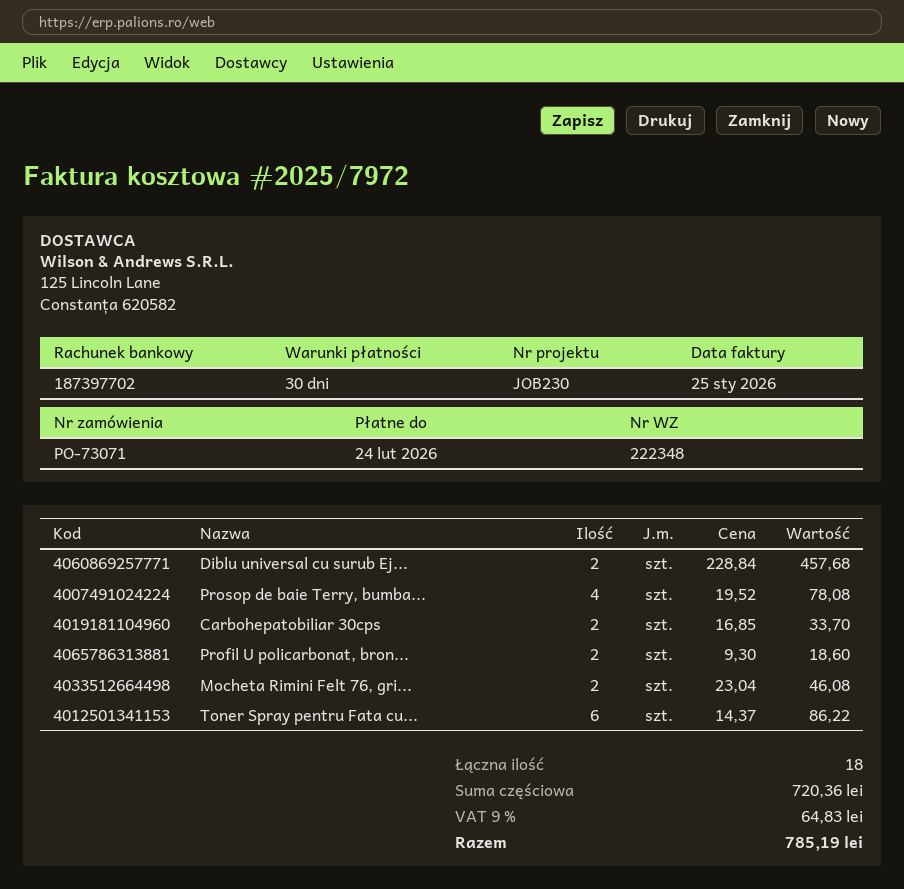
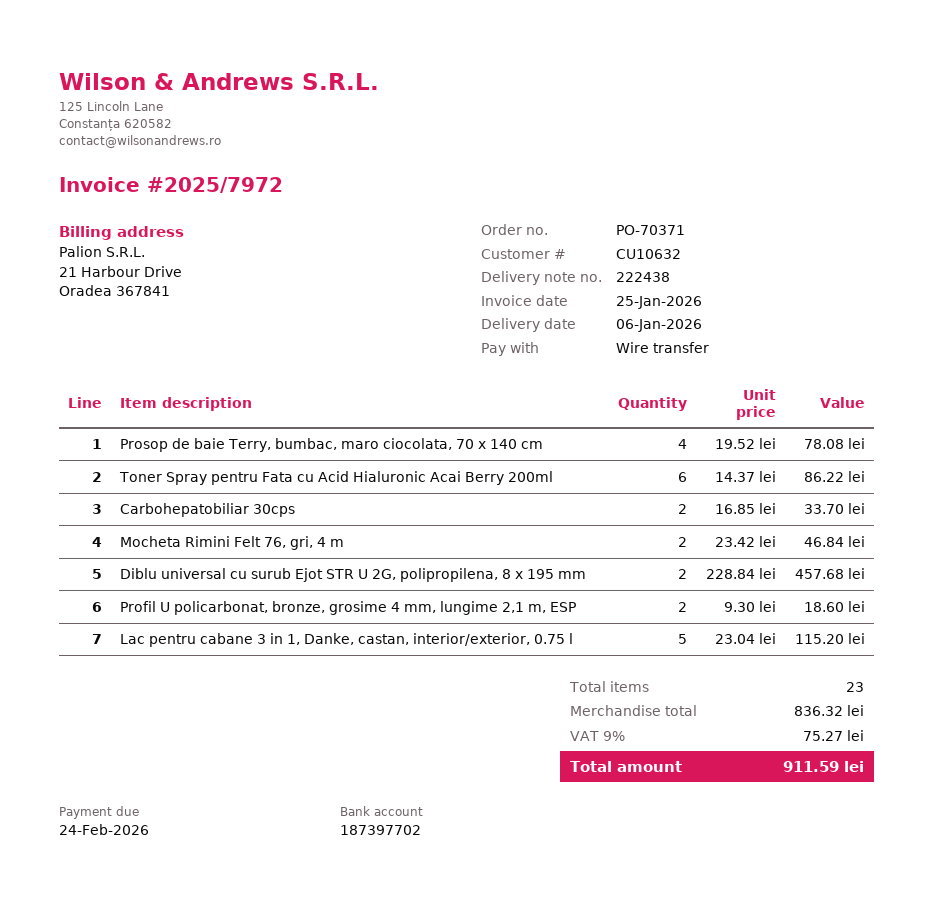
order number: PO-73071 -> PO-70371
delivery note number: 222348 -> 222438
Mocheta Rimini Felt 76, gri...: 2 x 23.04 = 46.08 -> 2 x 23.42 = 46.84
Lac pentru cabane 3 in 1, Danke, castan, interior/exterior, 0.75 l: none -> 5 x 23.04 = 115.20
total quantity: 18 -> 23
subtotal: 720.36 -> 836.32
tax: 9% = 64.83 -> 9% = 75.27
total: 785.19 -> 911.59

